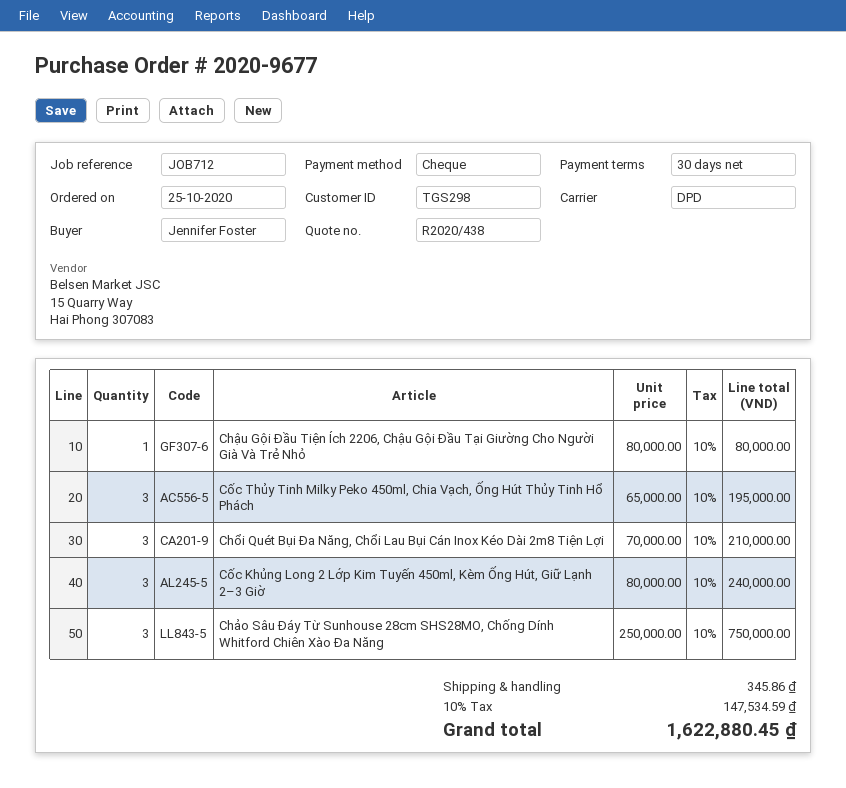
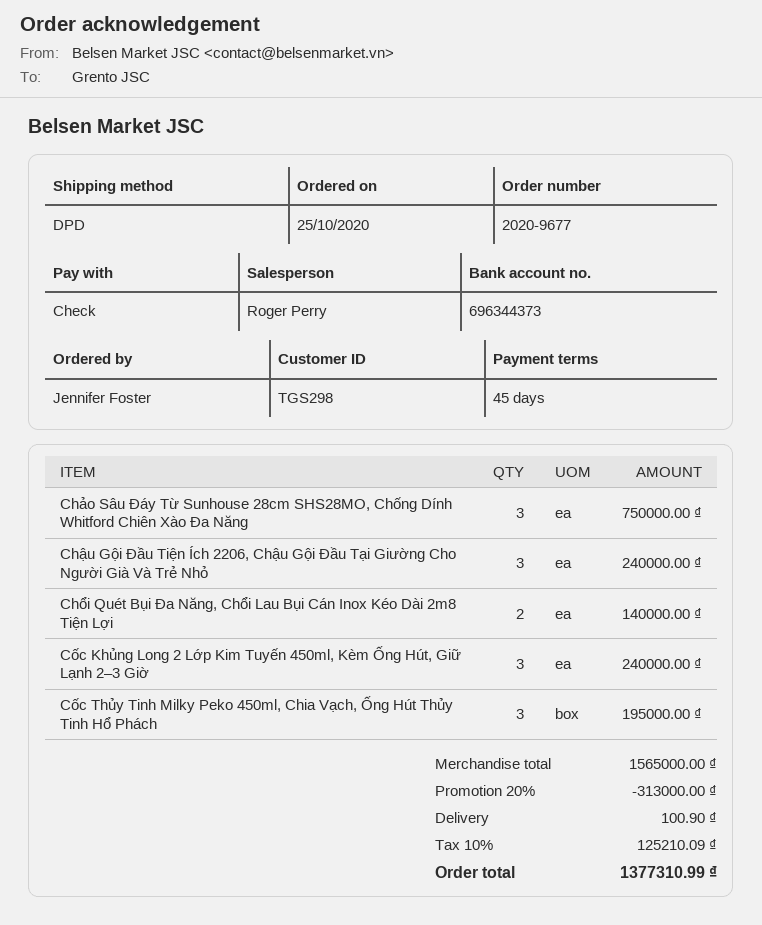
payment terms: 30 days -> 45 days
Chậu Gội Đầu Tiện Ích 2206, Chậu Gội Đầu Tại Giường Cho Người Già Và Trẻ Nhỏ: 1 for 80000.00 -> 3 for 240000.00
Chổi Quét Bụi Đa Năng, Chổi Lau Bụi Cán Inox Kéo Dài 2m8 Tiện Lợi: 3 for 210000.00 -> 2 for 140000.00
discount: none -> 20% = 313000.00
shipping: 345.86 -> 100.90
tax: 10% = 147534.59 -> 10% = 125210.09
total: 1622880.45 -> 1377310.99

